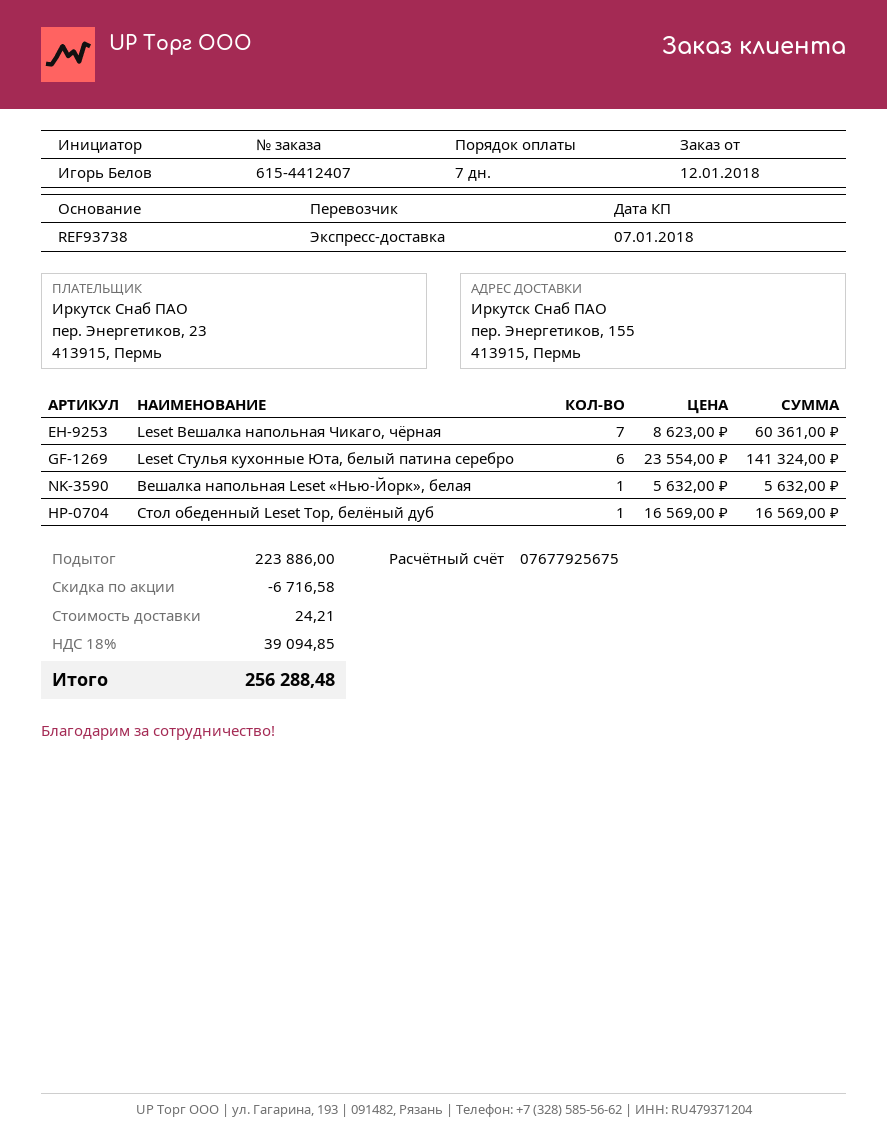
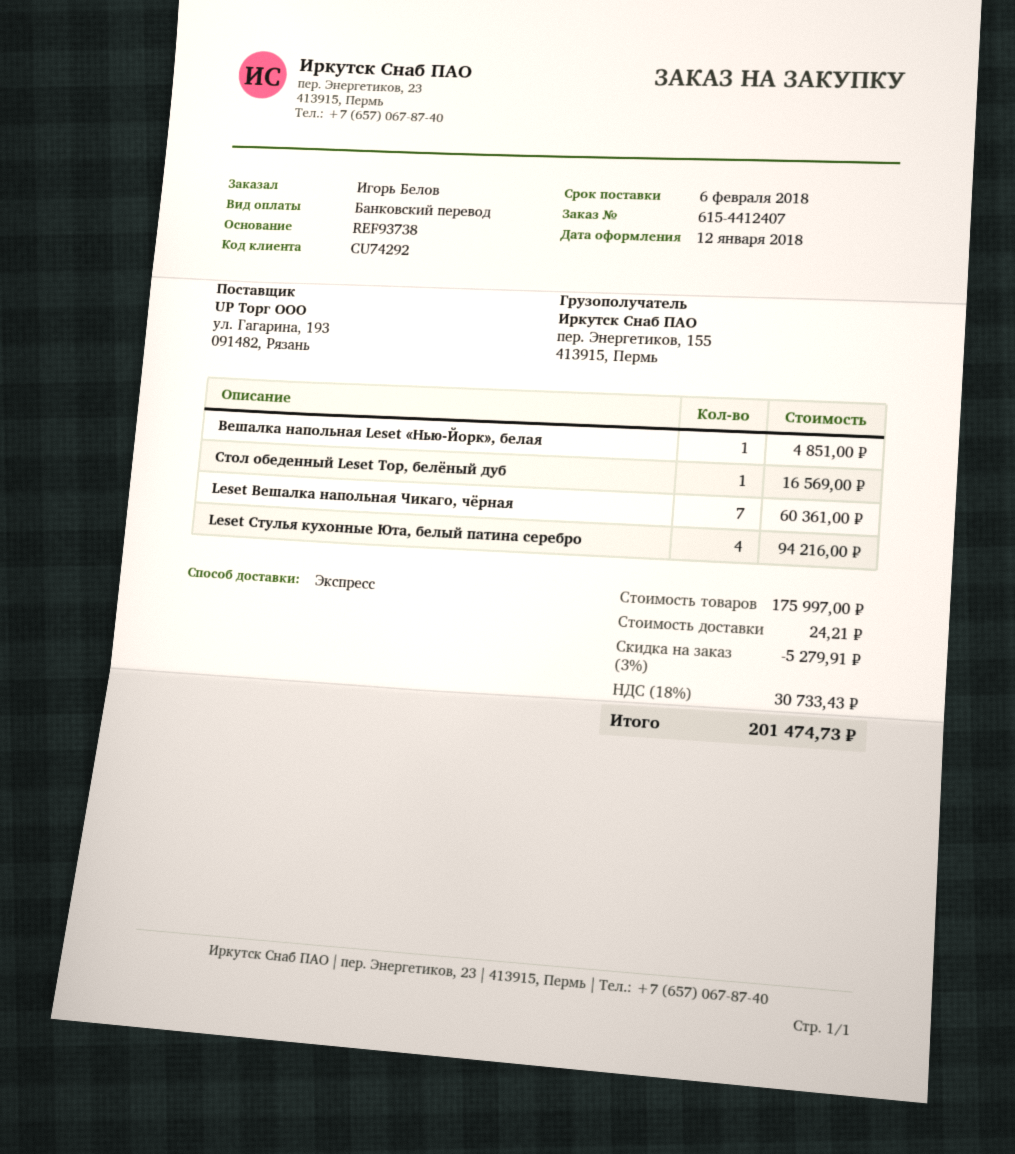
Leset Стулья кухонные Юта, белый патина серебро: 6 for 141324.00 -> 4 for 94216.00
Вешалка напольная Leset «Нью-Йорк», белая: 1 for 5632.00 -> 1 for 4851.00
subtotal: 223886.00 -> 175997.00
discount: 6716.58 -> 5279.91
tax: 18% = 39094.85 -> 18% = 30733.43
total: 256288.48 -> 201474.73

